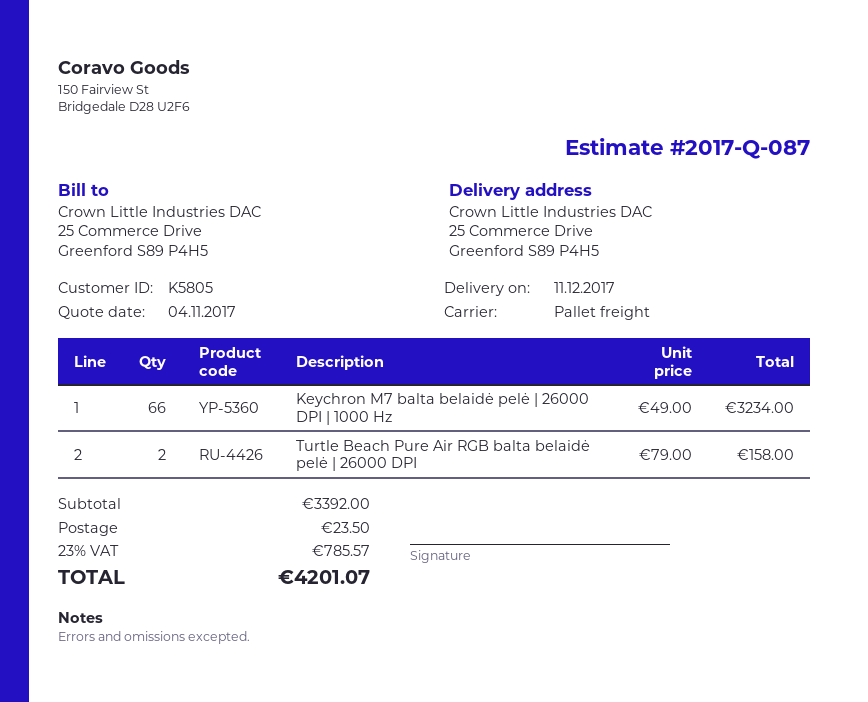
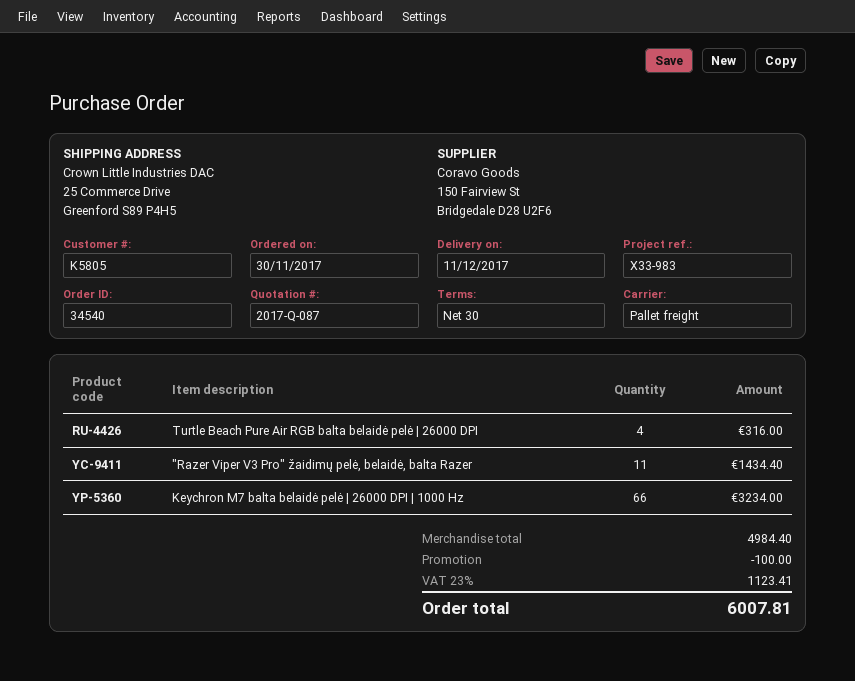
Turtle Beach Pure Air RGB balta belaidė pelė | 26000 DPI: 2 for 158.00 -> 4 for 316.00
"Razer Viper V3 Pro" žaidimų pelė, belaidė, balta Razer: none -> 11 for 1434.40
subtotal: 3392.00 -> 4984.40
discount: none -> 100.00
shipping: 23.50 -> none
tax: 23% = 785.57 -> 23% = 1123.41
total: 4201.07 -> 6007.81

